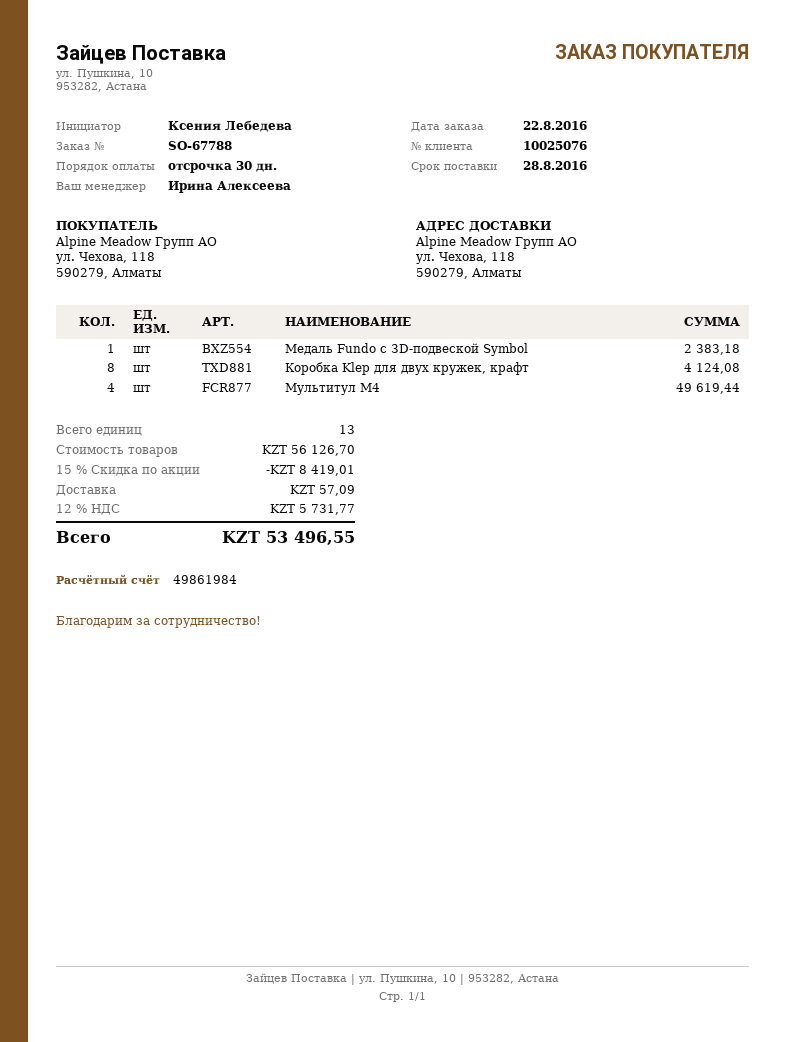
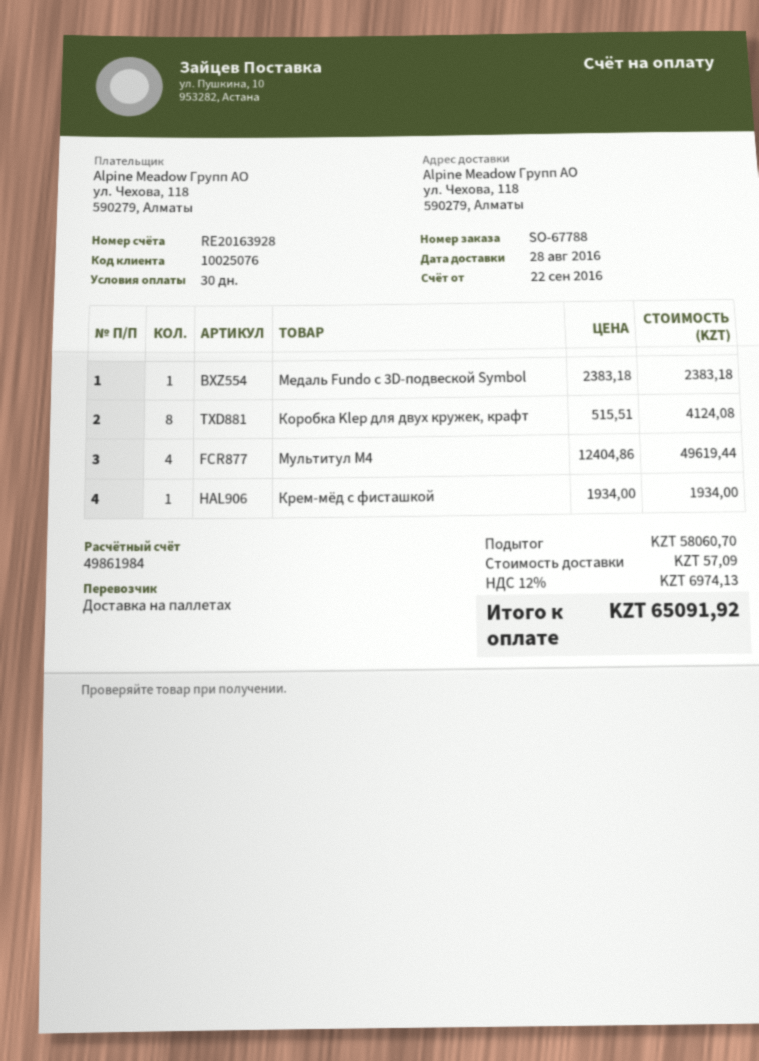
Крем-мёд с фисташкой: none -> 1 for 1934.00
subtotal: 56126.70 -> 58060.70
discount: 15% = 8419.01 -> none
tax: 12% = 5731.77 -> 12% = 6974.13
total: 53496.55 -> 65091.92

